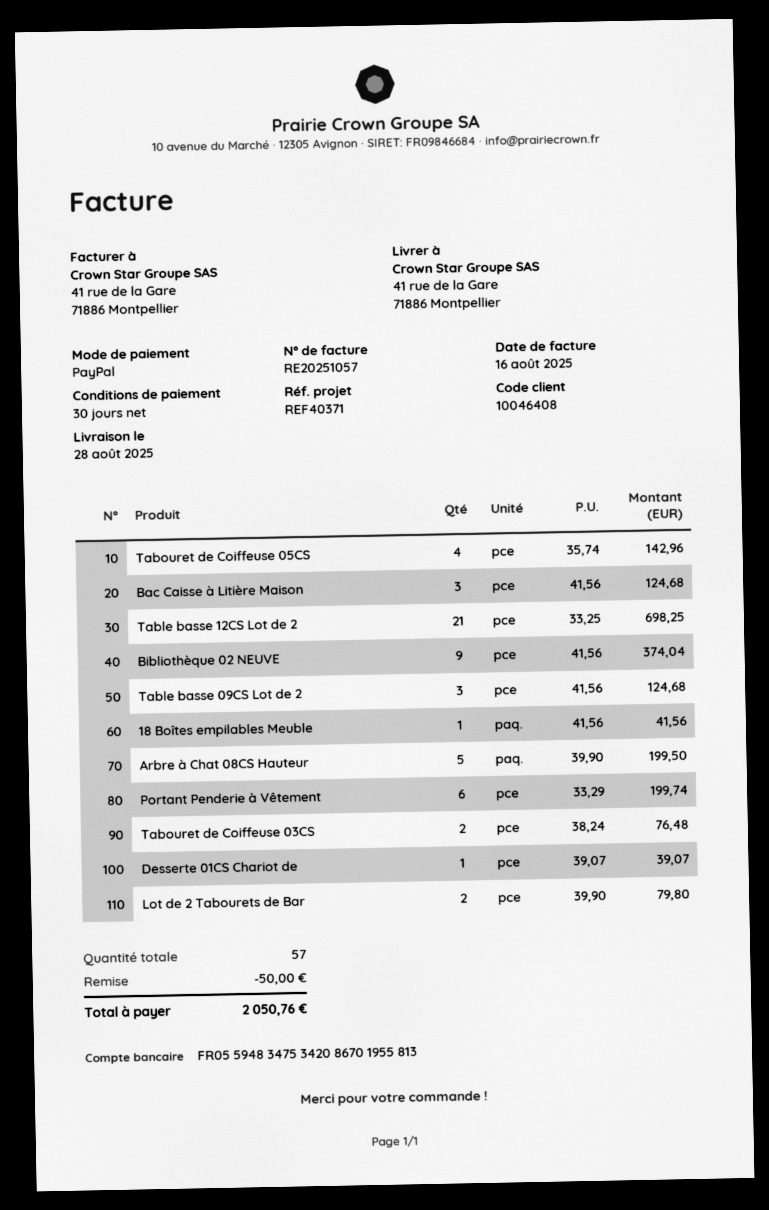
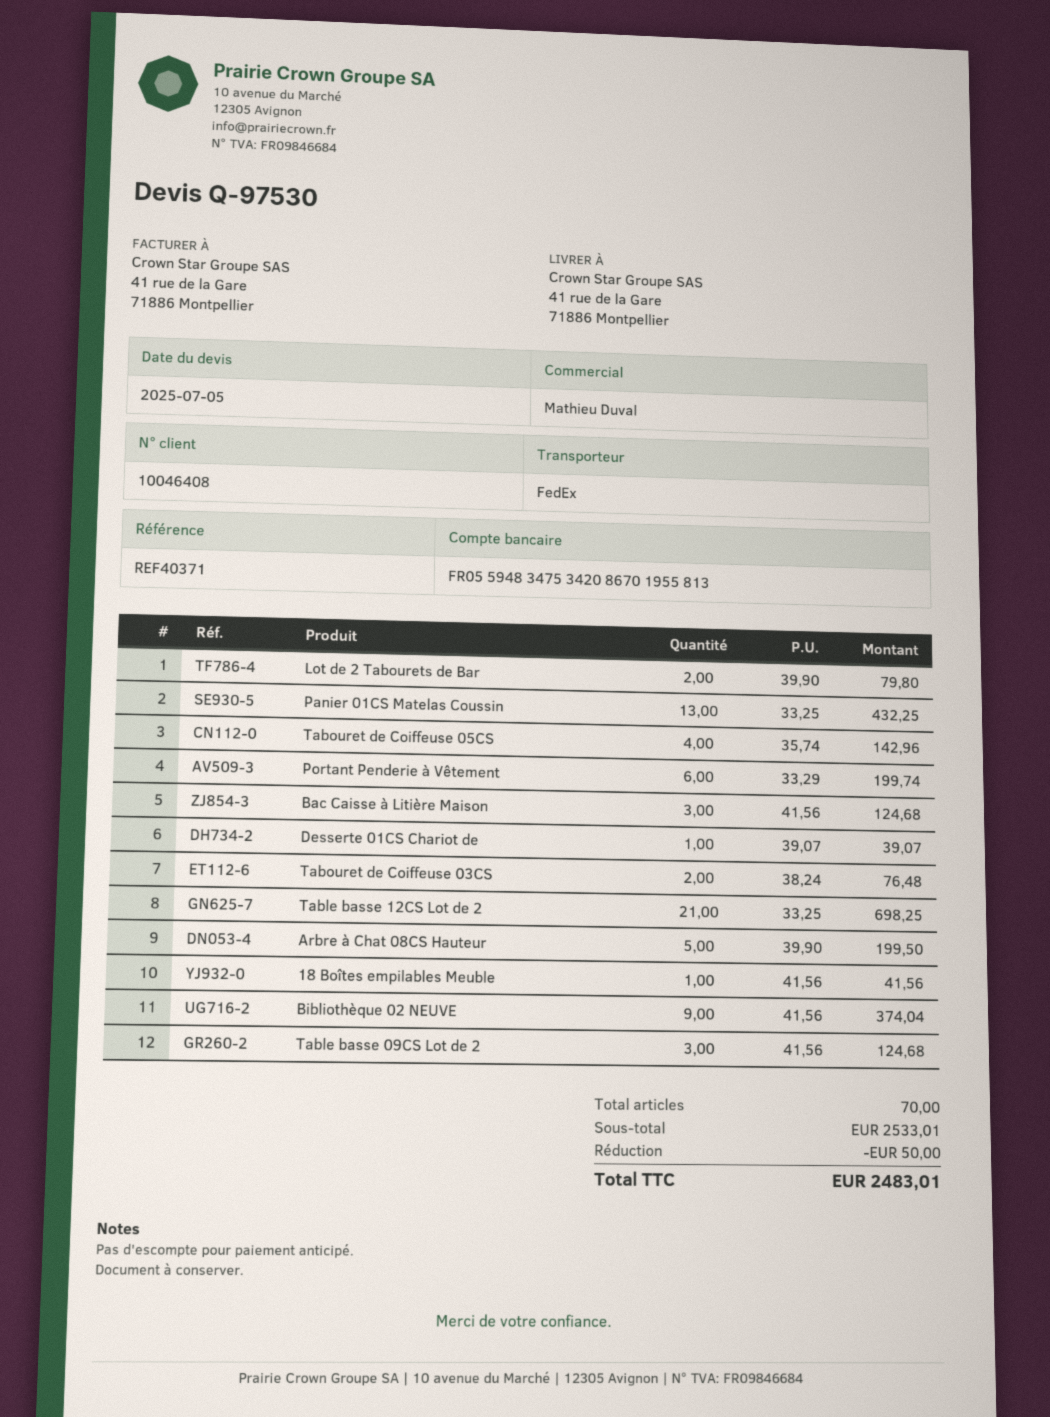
Panier 01CS Matelas Coussin: none -> 13 x 33.25 = 432.25
total quantity: 57 -> 70
total: 2050.76 -> 2483.01

